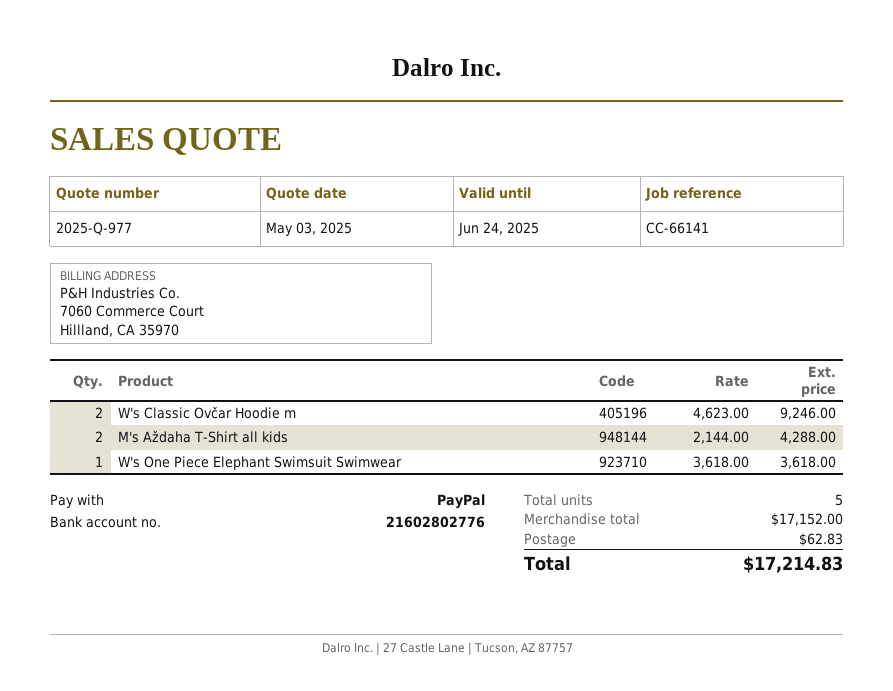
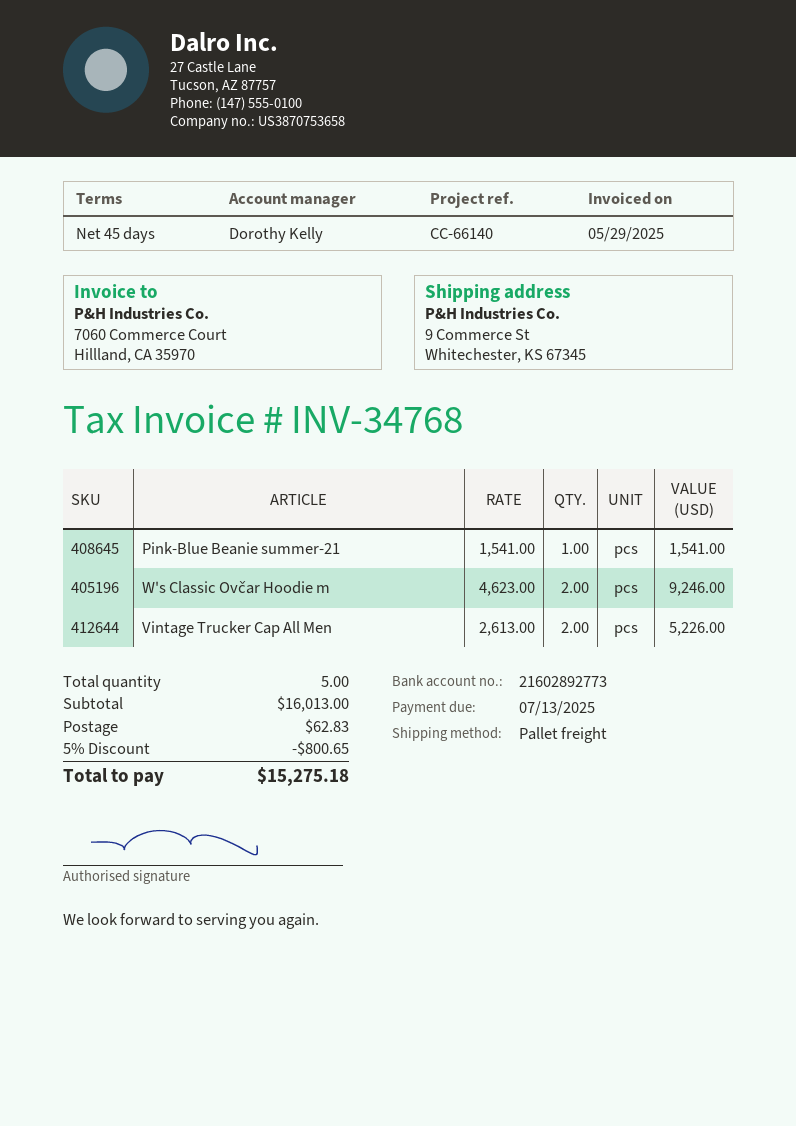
reference: CC-66141 -> CC-66140
bank account: 21602802776 -> 21602892773
M's Aždaha T-Shirt all kids: 2 x 2144.00 = 4288.00 -> none
W's One Piece Elephant Swimsuit Swimwear: 1 x 3618.00 = 3618.00 -> none
Pink-Blue Beanie summer-21: none -> 1 x 1541.00 = 1541.00
Vintage Trucker Cap All Men: none -> 2 x 2613.00 = 5226.00
subtotal: 17152.00 -> 16013.00
discount: none -> 5% = 800.65
total: 17214.83 -> 15275.18

